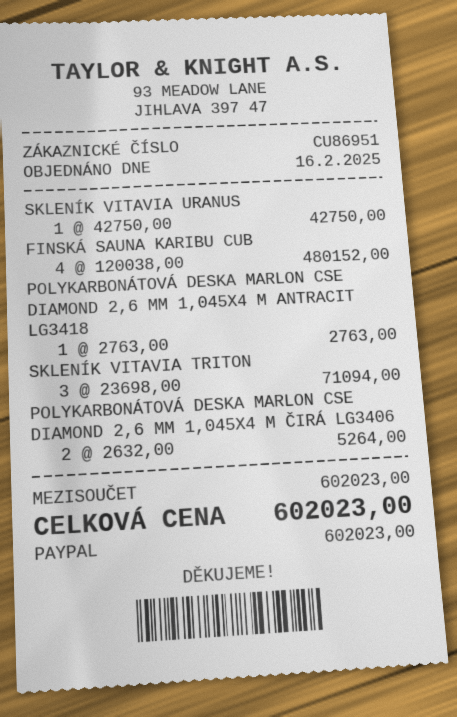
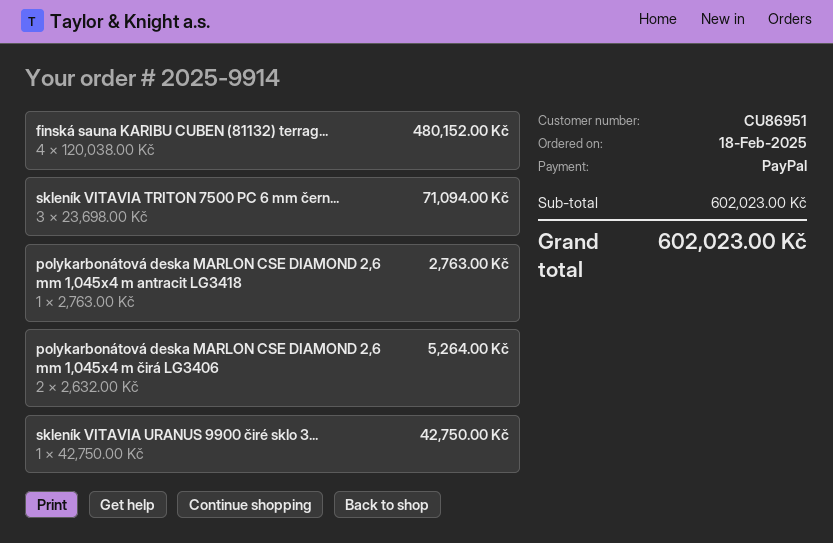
order date: 2025-02-16 -> 2025-02-18

